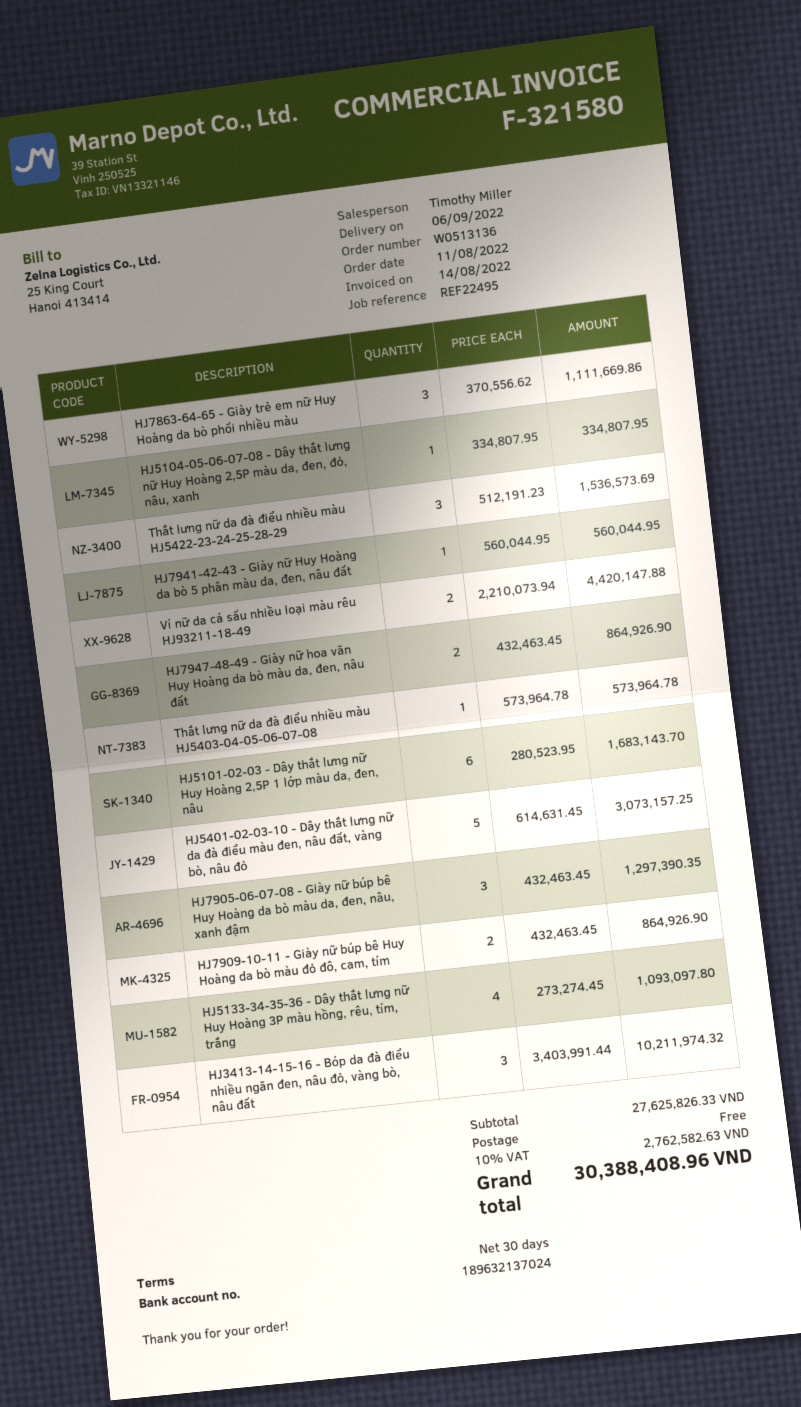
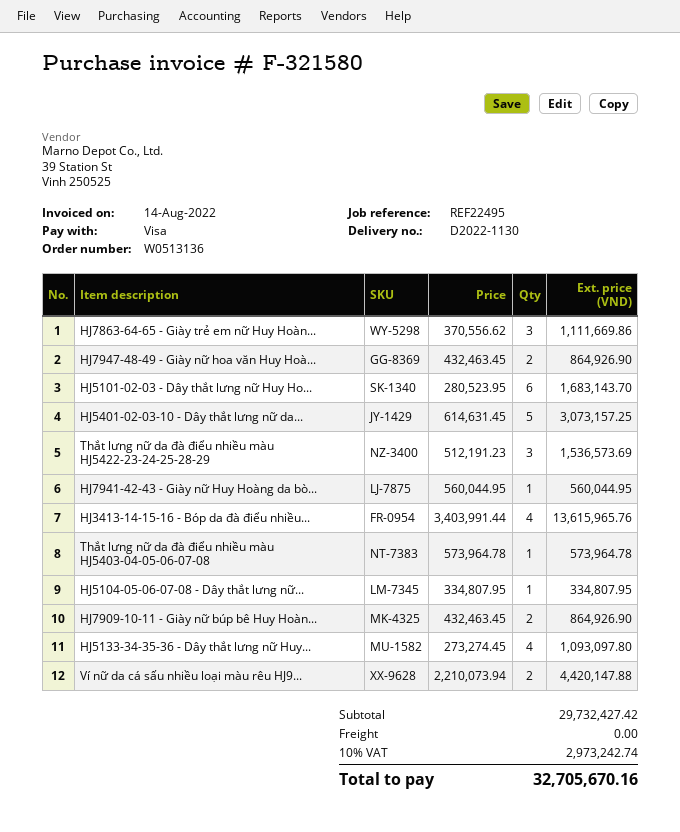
HJ7905-06-07-08 - Giày nữ búp bê Huy Hoàng da bò màu da, đen, nâu, xanh đậm: 3 x 432463.45 = 1297390.35 -> none
HJ3413-14-15-16 - Bóp da đà điểu nhiều ngăn đen, nâu đỏ, vàng bò, nâu đất: 3 x 3403991.44 = 10211974.32 -> 4 x 3403991.44 = 13615965.76
subtotal: 27625826.33 -> 29732427.42
tax: 10% = 2762582.63 -> 10% = 2973242.74
total: 30388408.96 -> 32705670.16

